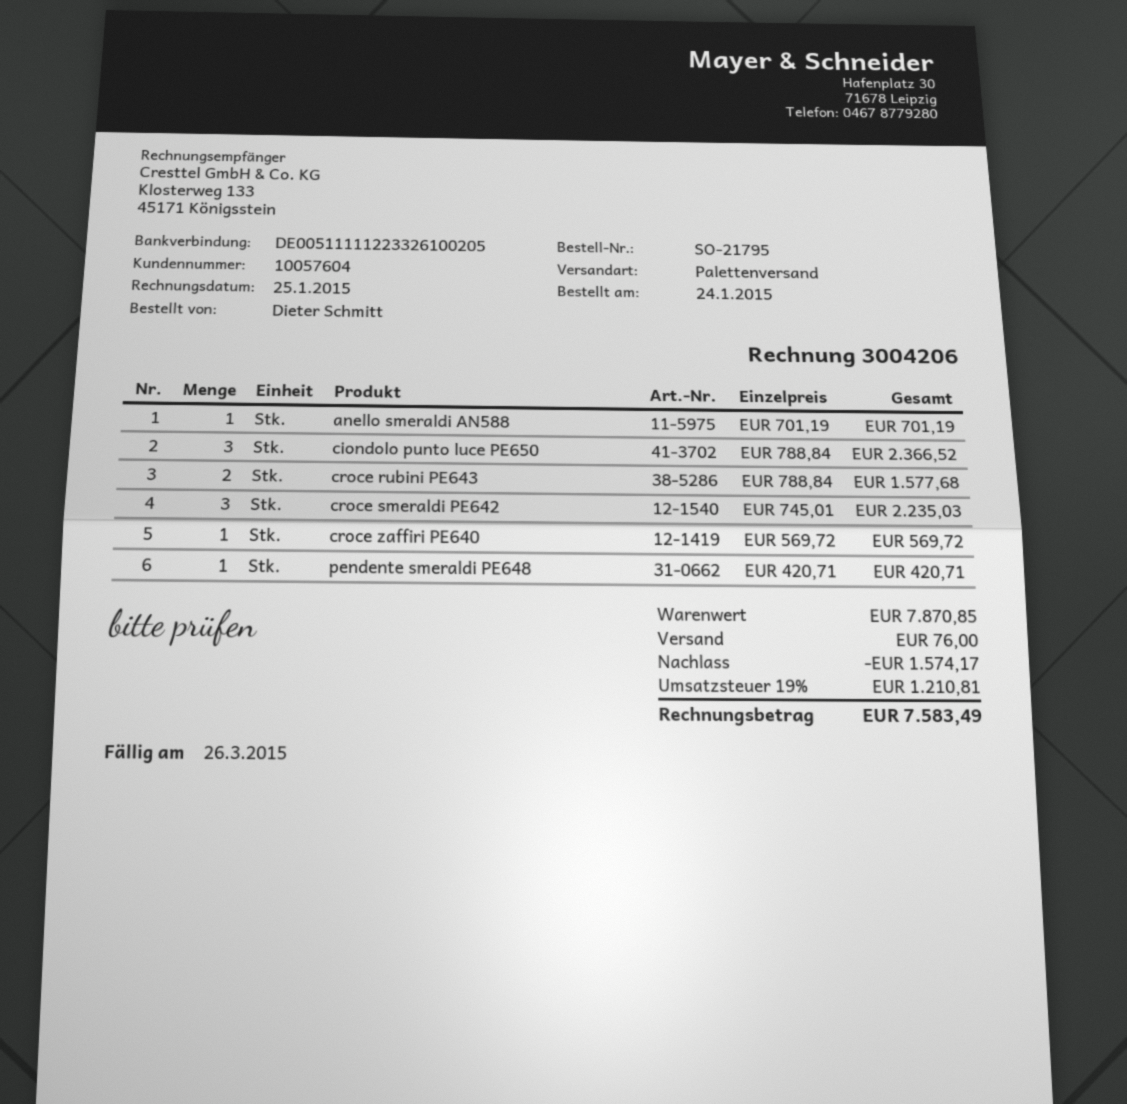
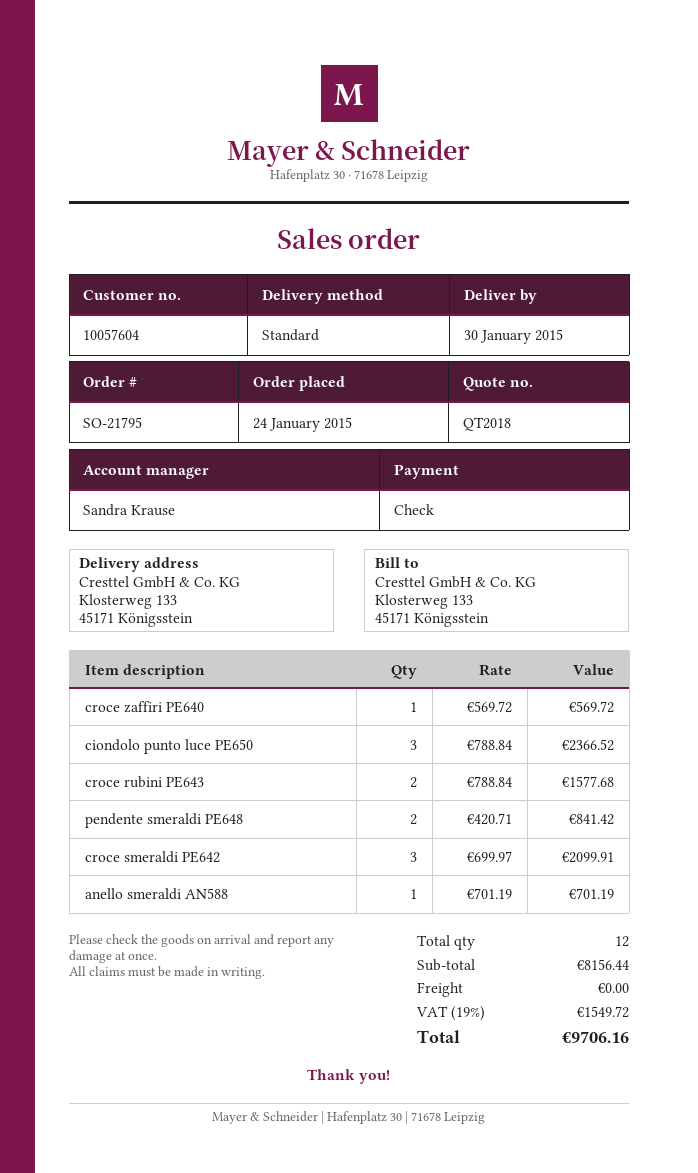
shipping method: pallet freight -> standard
croce smeraldi PE642: 3 x 745.01 = 2235.03 -> 3 x 699.97 = 2099.91
pendente smeraldi PE648: 1 x 420.71 = 420.71 -> 2 x 420.71 = 841.42
subtotal: 7870.85 -> 8156.44
discount: 1574.17 -> none
shipping: 76.00 -> 0.00
tax: 19% = 1210.81 -> 19% = 1549.72
total: 7583.49 -> 9706.16

